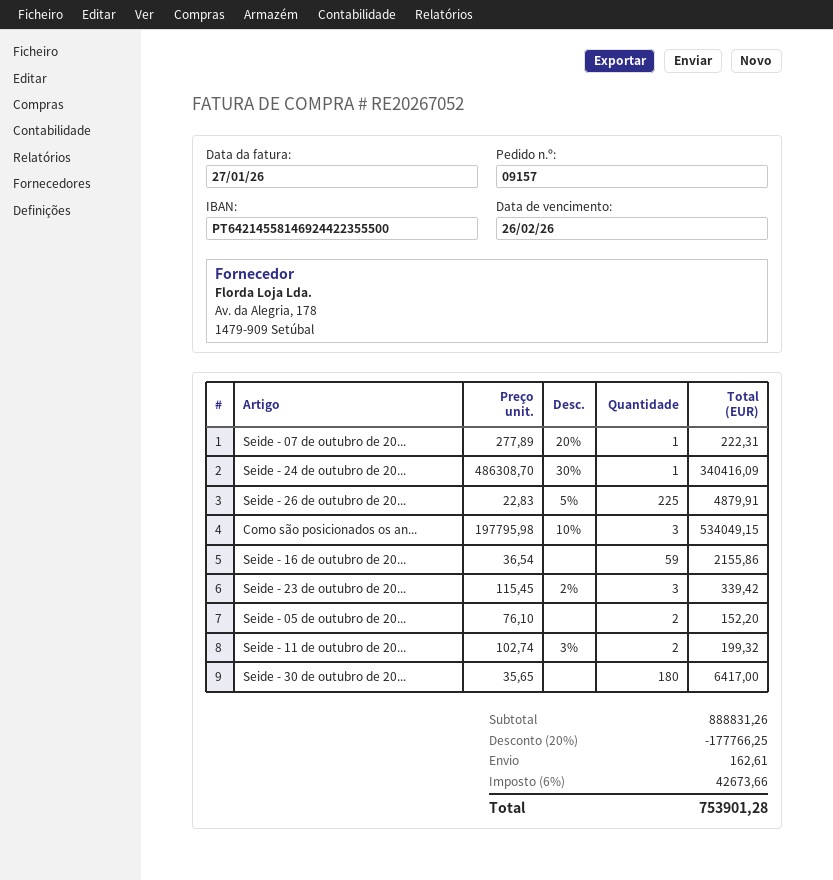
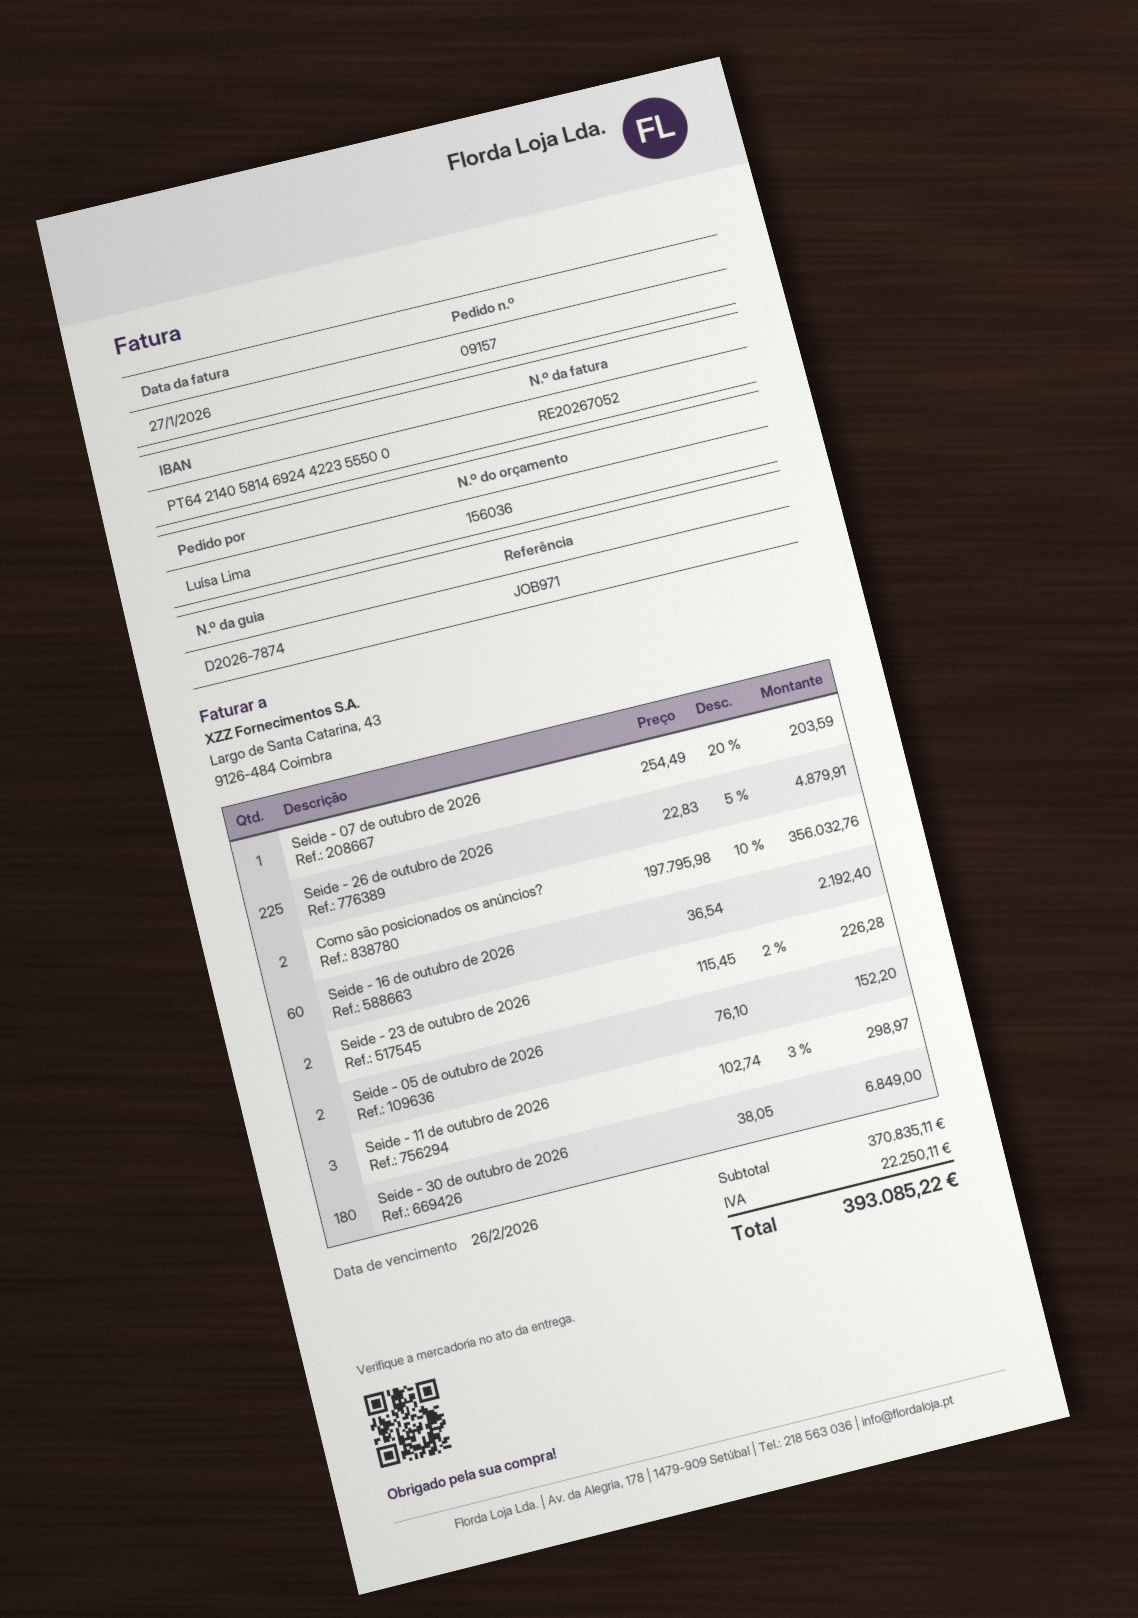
bank account: PT64214558146924422355500 -> PT64214058146924422355500
Seide - 07 de outubro de 20...: 1 x 277.89 - 20% = 222.31 -> 1 x 254.49 - 20% = 203.59
Seide - 24 de outubro de 20...: 1 x 486308.70 - 30% = 340416.09 -> none
Como são posicionados os an...: 3 x 197795.98 - 10% = 534049.15 -> 2 x 197795.98 - 10% = 356032.76
Seide - 16 de outubro de 20...: 59 x 36.54 = 2155.86 -> 60 x 36.54 = 2192.40
Seide - 23 de outubro de 20...: 3 x 115.45 - 2% = 339.42 -> 2 x 115.45 - 2% = 226.28
Seide - 11 de outubro de 20...: 2 x 102.74 - 3% = 199.32 -> 3 x 102.74 - 3% = 298.97
Seide - 30 de outubro de 20...: 180 x 35.65 = 6417.00 -> 180 x 38.05 = 6849.00
subtotal: 888831.26 -> 370835.11
discount: 20% = 177766.25 -> none
shipping: 162.61 -> none
tax: 42673.66 -> 22250.11
total: 753901.28 -> 393085.22

